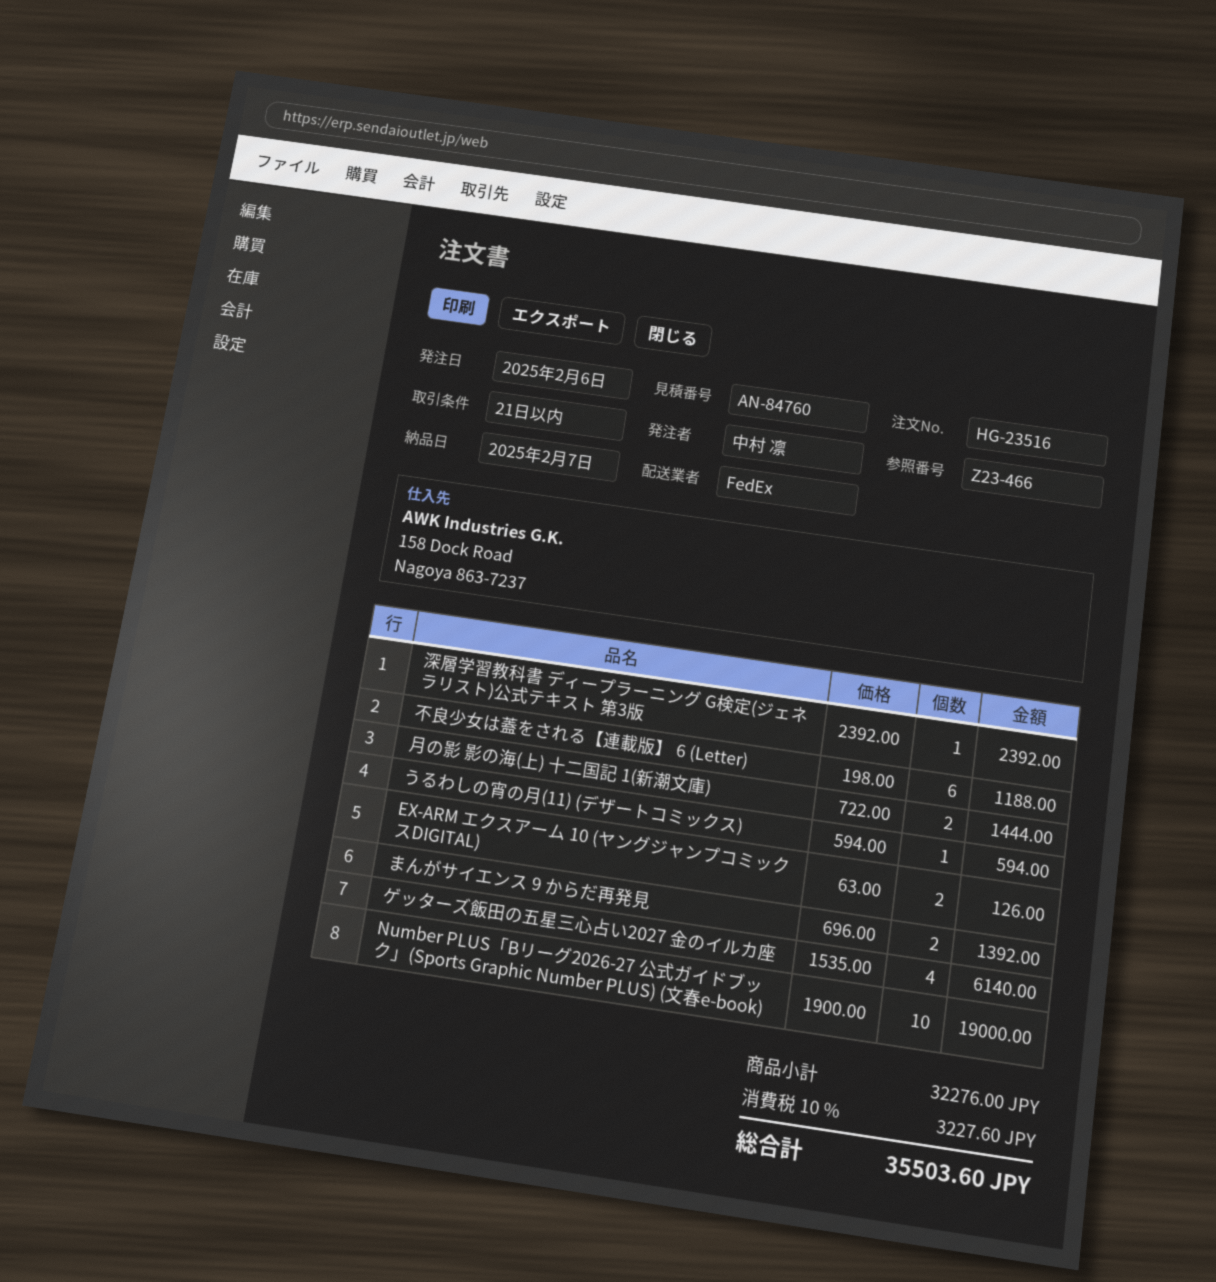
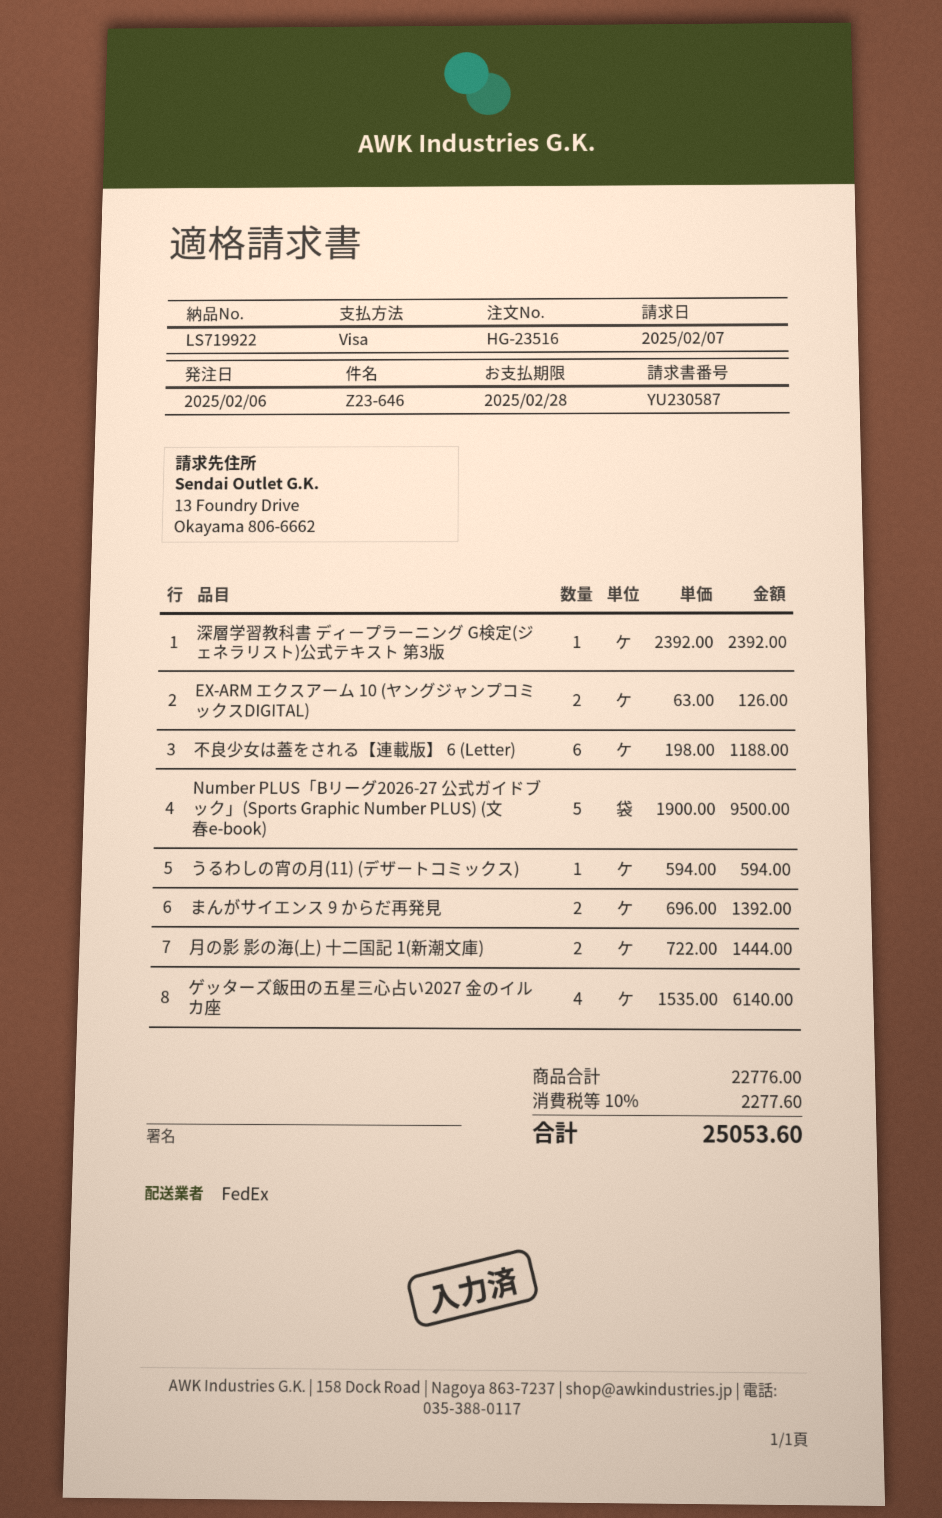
reference: Z23-466 -> Z23-646
Number PLUS「Bリーグ2026-27 公式ガイドブック」(Sports Graphic Number PLUS) (文春e-book): 10 x 1900.00 = 19000.00 -> 5 x 1900.00 = 9500.00
subtotal: 32276.00 -> 22776.00
tax: 10% = 3227.60 -> 10% = 2277.60
total: 35503.60 -> 25053.60

